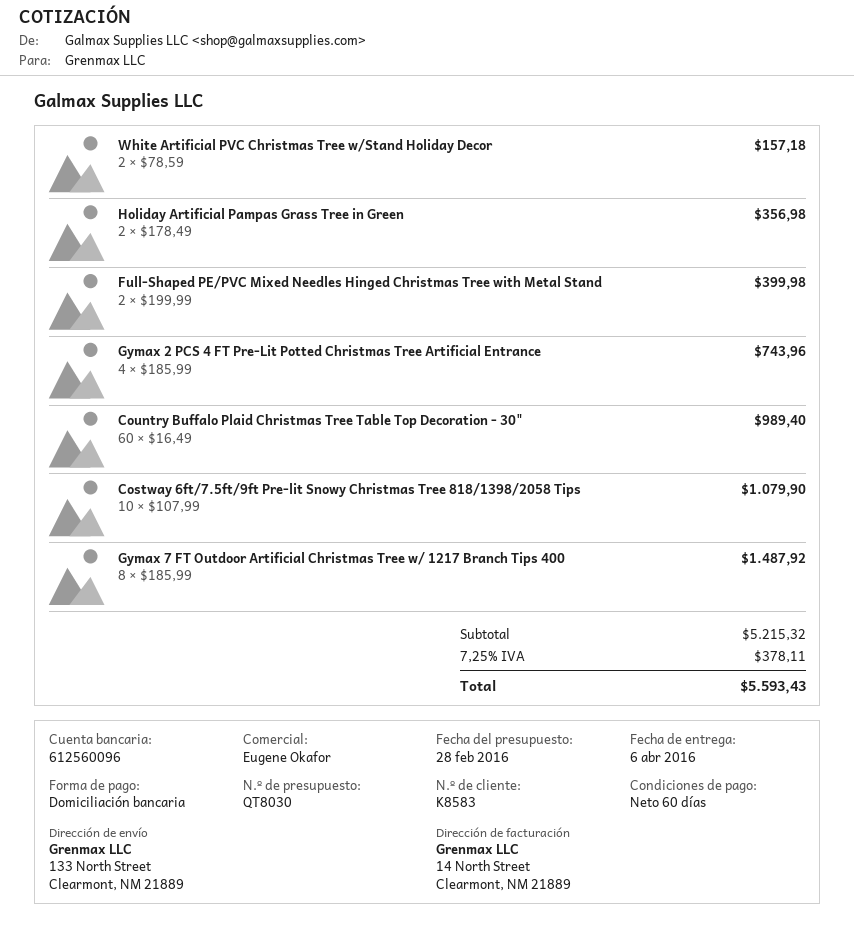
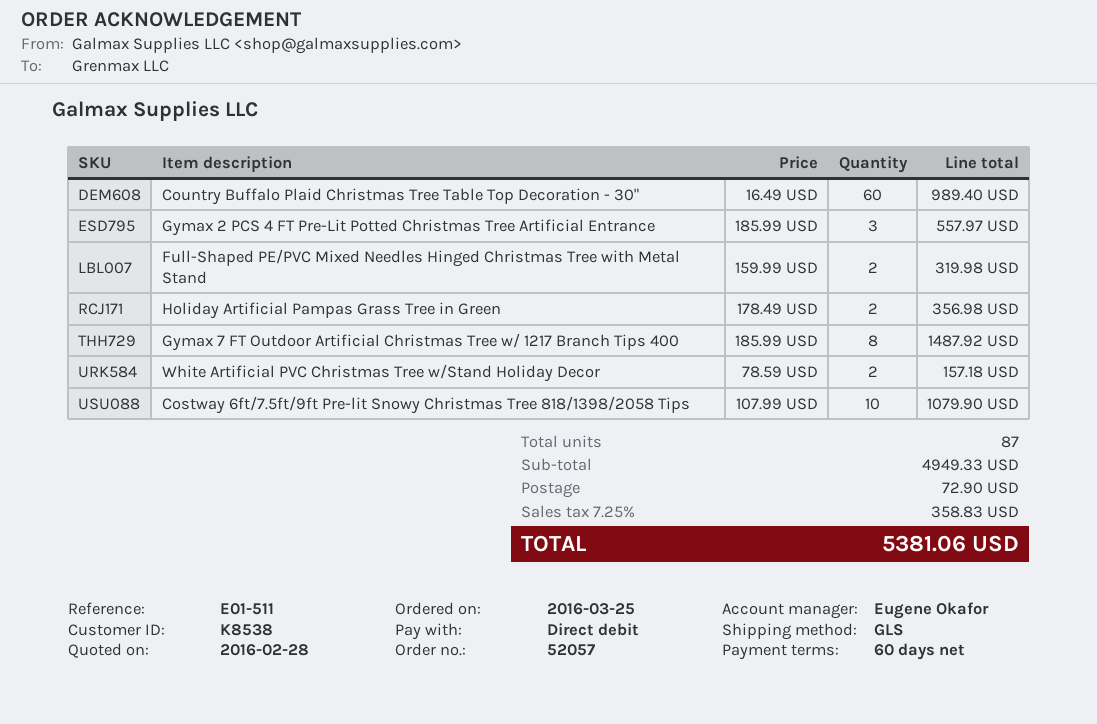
customer number: K8583 -> K8538
Full-Shaped PE/PVC Mixed Needles Hinged Christmas Tree with Metal Stand: 2 x 199.99 = 399.98 -> 2 x 159.99 = 319.98
Gymax 2 PCS 4 FT Pre-Lit Potted Christmas Tree Artificial Entrance: 4 x 185.99 = 743.96 -> 3 x 185.99 = 557.97
subtotal: 5215.32 -> 4949.33
shipping: none -> 72.90
tax: 7.25% = 378.11 -> 7.25% = 358.83
total: 5593.43 -> 5381.06

